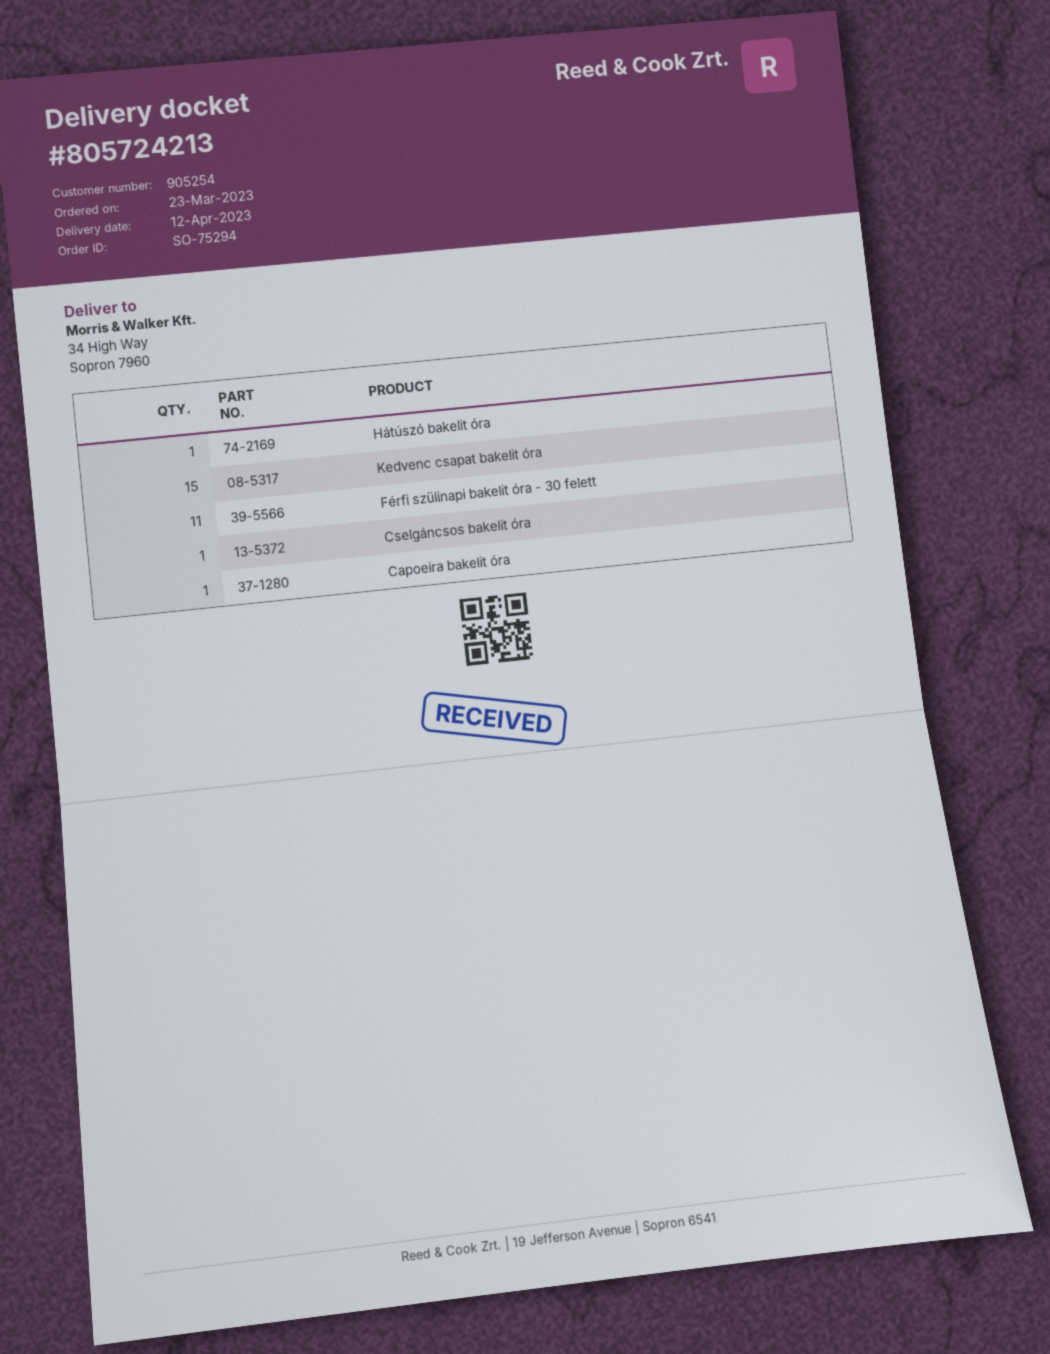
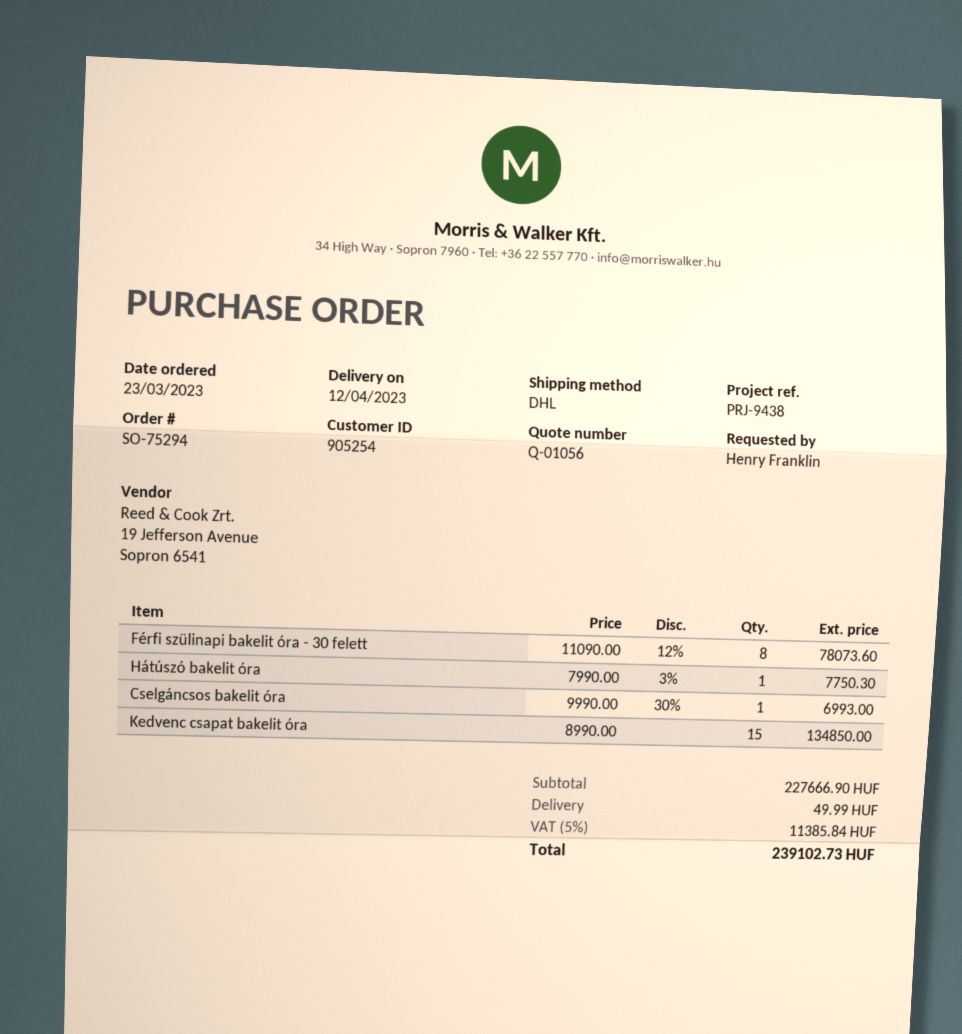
Férfi szülinapi bakelit óra - 30 felett: 11 -> 8
Capoeira bakelit óra: 1 -> none

